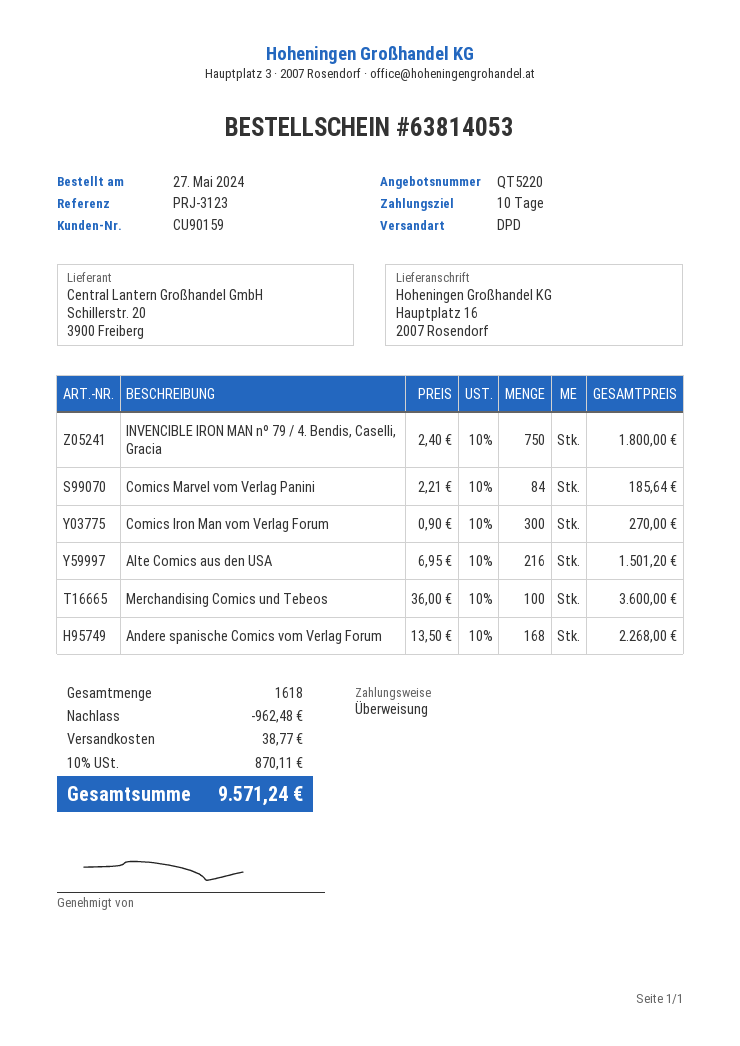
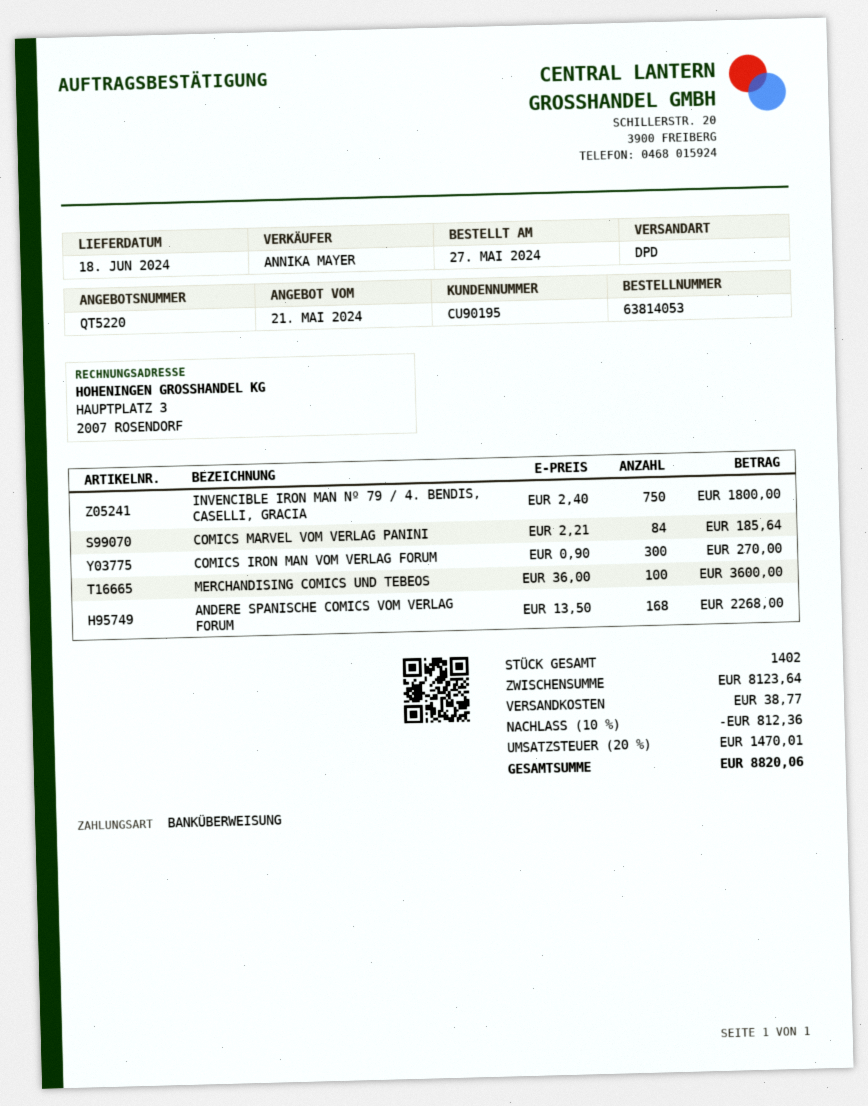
customer number: CU90159 -> CU90195
Alte Comics aus den USA: 216 x 6.95 = 1501.20 -> none
total quantity: 1618 -> 1402
discount: 962.48 -> 812.36
tax: 10% = 870.11 -> 20% = 1470.01
total: 9571.24 -> 8820.06

